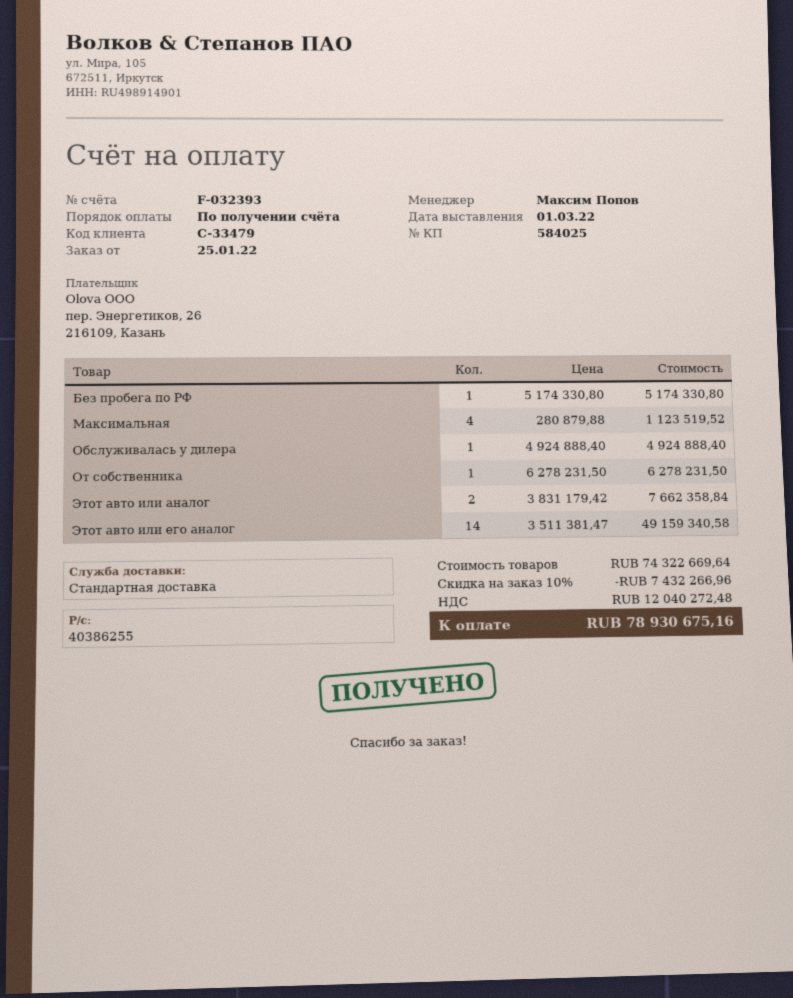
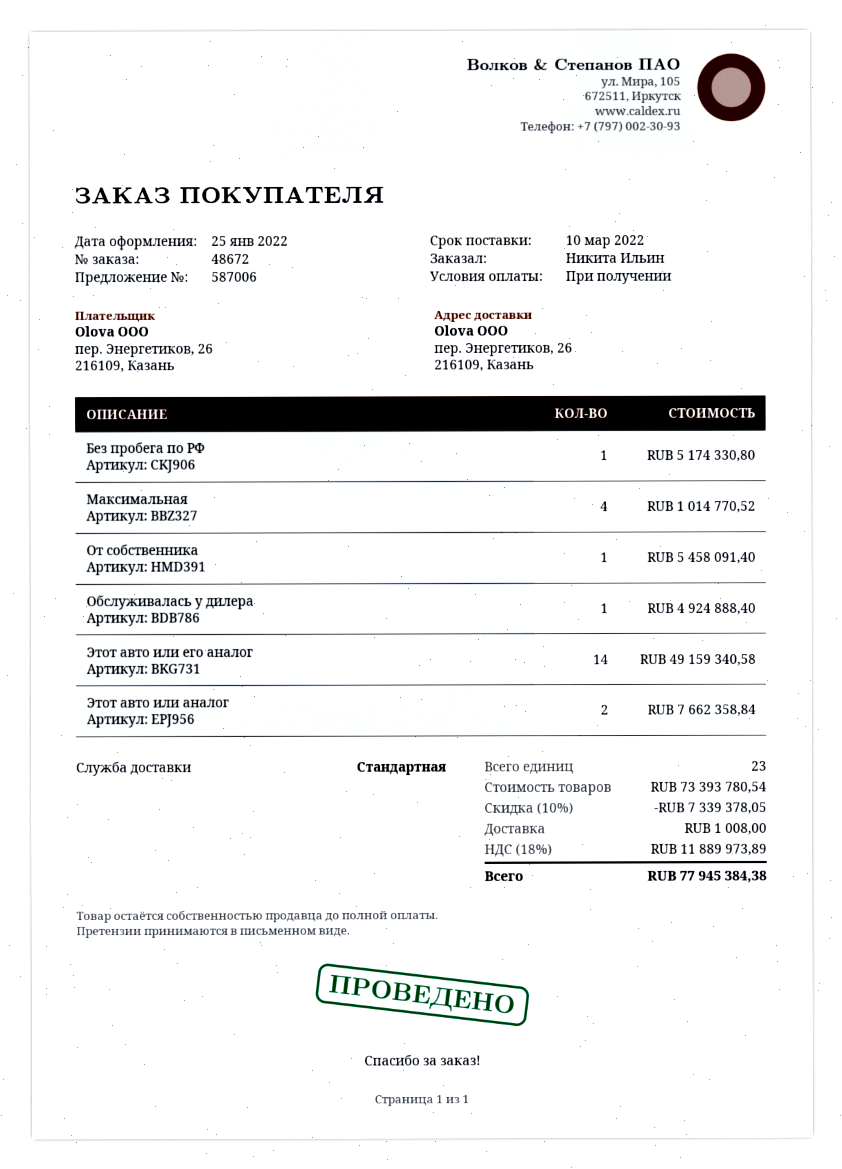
quote number: 584025 -> 587006
Максимальная: 4 for 1123519.52 -> 4 for 1014770.52
От собственника: 1 for 6278231.50 -> 1 for 5458091.40
subtotal: 74322669.64 -> 73393780.54
discount: 10% = 7432266.96 -> 10% = 7339378.05
shipping: none -> 1008.00
tax: 12040272.48 -> 11889973.89
total: 78930675.16 -> 77945384.38

